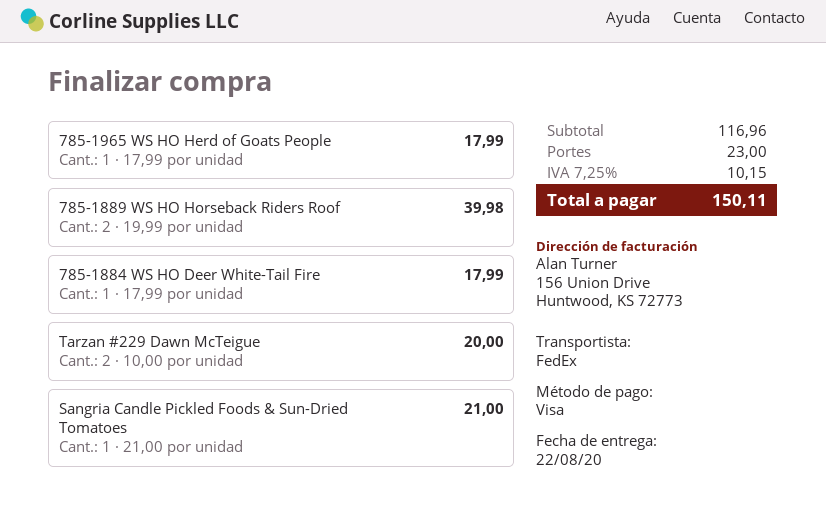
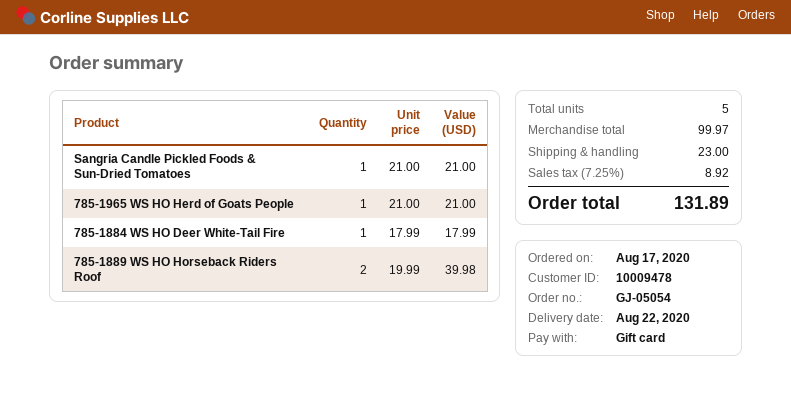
payment method: Visa -> gift card
785-1965 WS HO Herd of Goats People: 1 x 17.99 = 17.99 -> 1 x 21.00 = 21.00
Tarzan #229 Dawn McTeigue: 2 x 10.00 = 20.00 -> none
subtotal: 116.96 -> 99.97
tax: 7.25% = 10.15 -> 7.25% = 8.92
total: 150.11 -> 131.89

